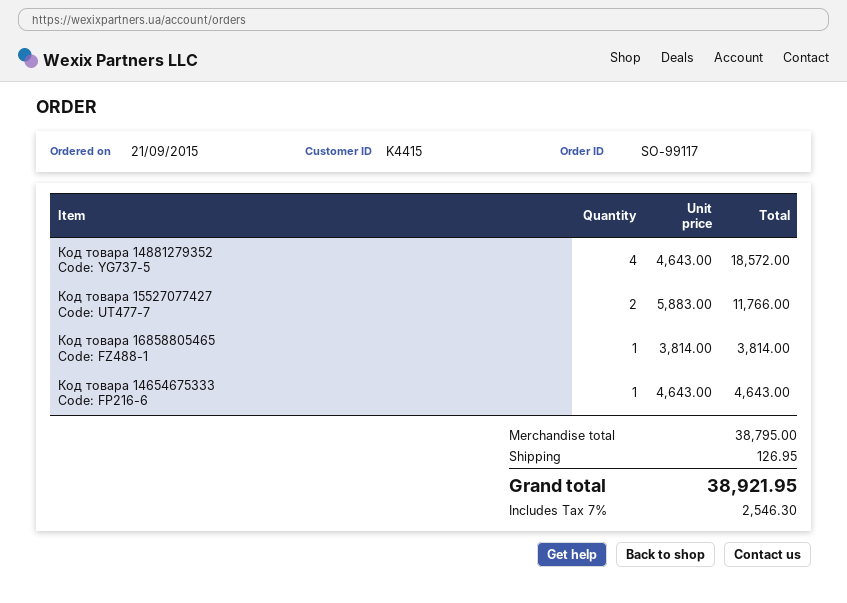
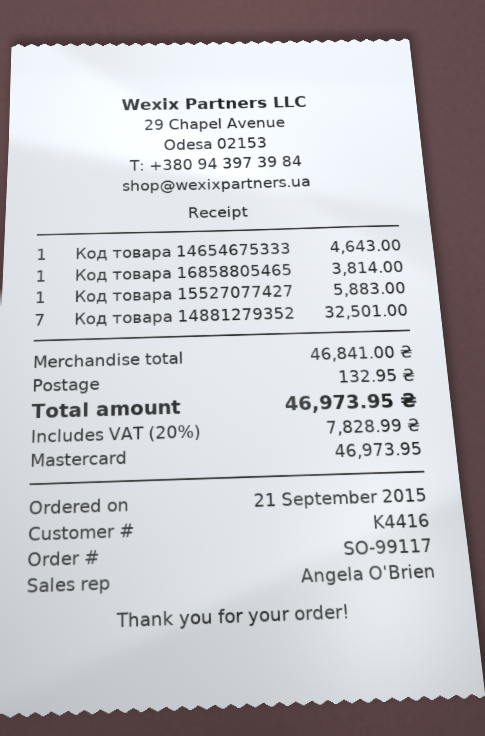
customer number: K4415 -> K4416
Код товара 14881279352: 4 for 18572.00 -> 7 for 32501.00
Код товара 15527077427: 2 for 11766.00 -> 1 for 5883.00
subtotal: 38795.00 -> 46841.00
shipping: 126.95 -> 132.95
tax: 7% = 2546.30 -> 20% = 7828.99
total: 38921.95 -> 46973.95

